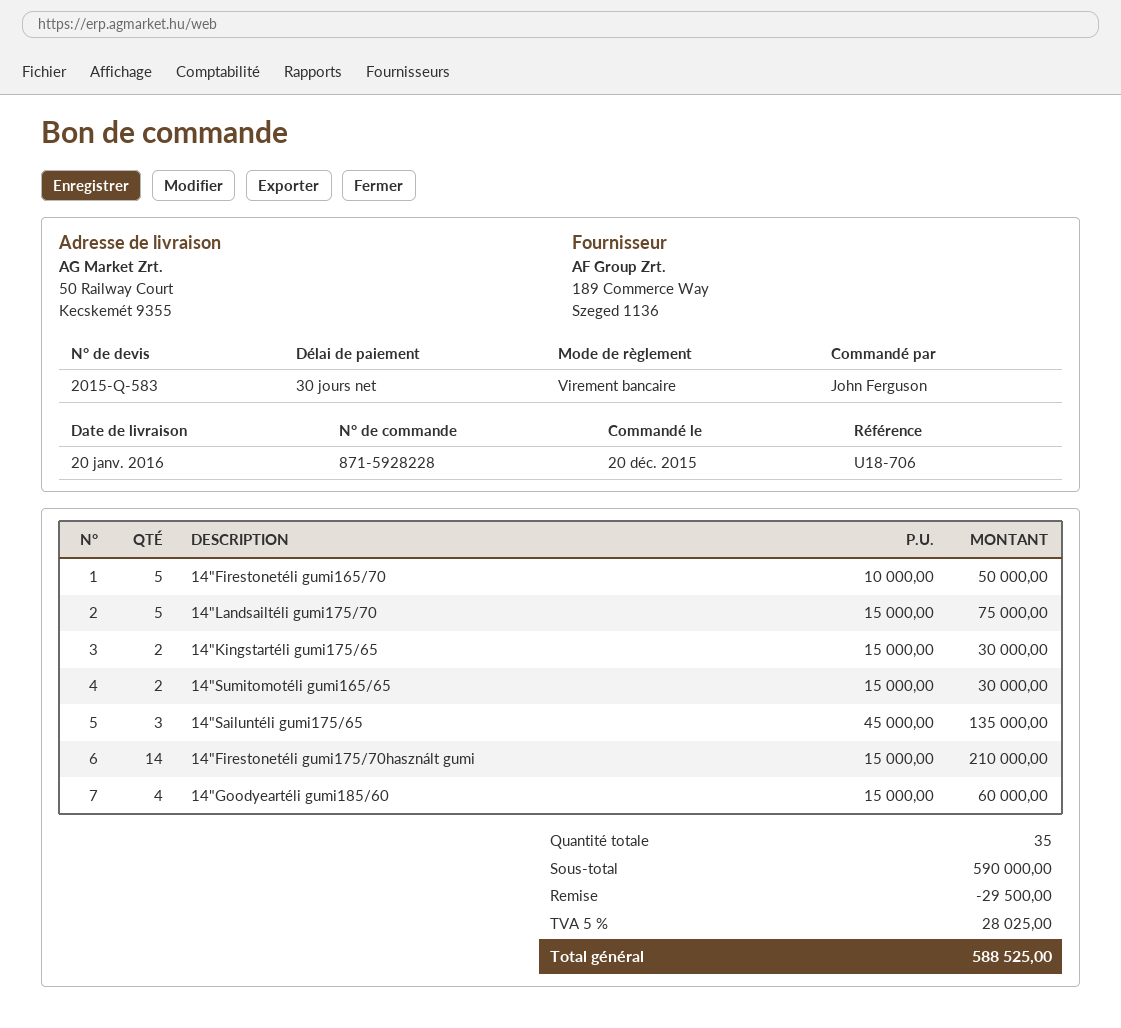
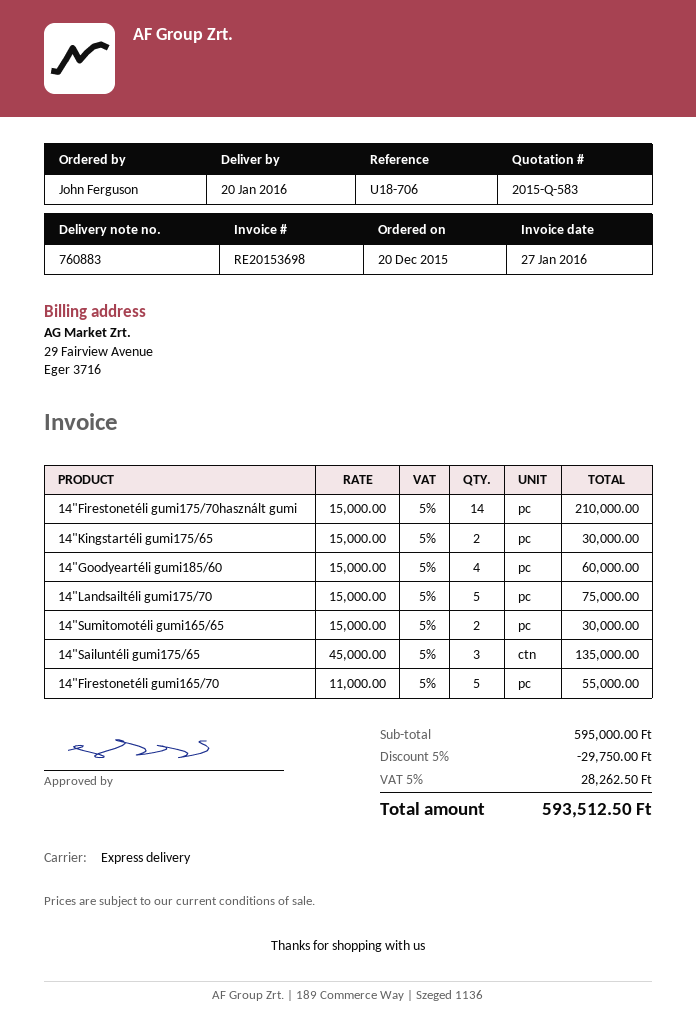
14"Firestonetéli gumi165/70: 5 x 10000.00 = 50000.00 -> 5 x 11000.00 = 55000.00
subtotal: 590000.00 -> 595000.00
discount: 29500.00 -> 29750.00
tax: 5% = 28025.00 -> 5% = 28262.50
total: 588525.00 -> 593512.50

